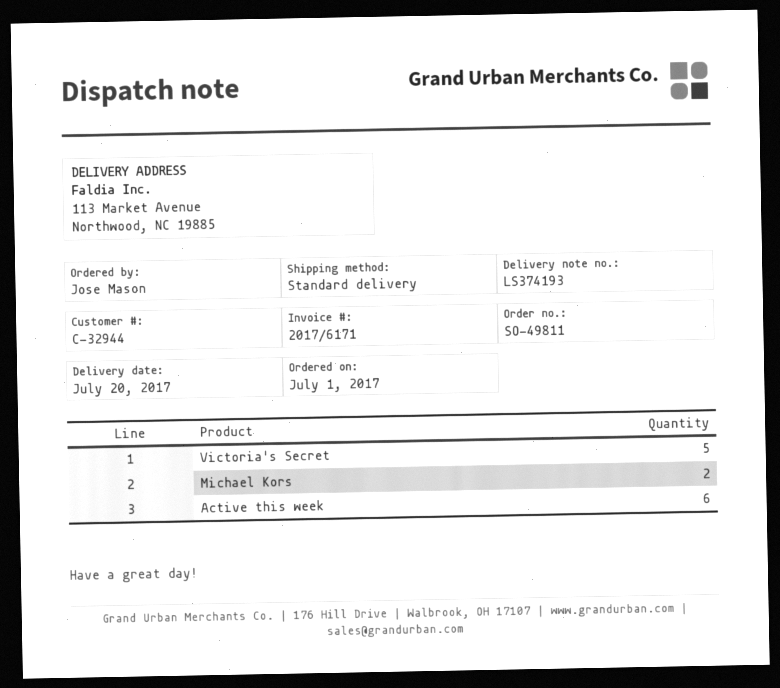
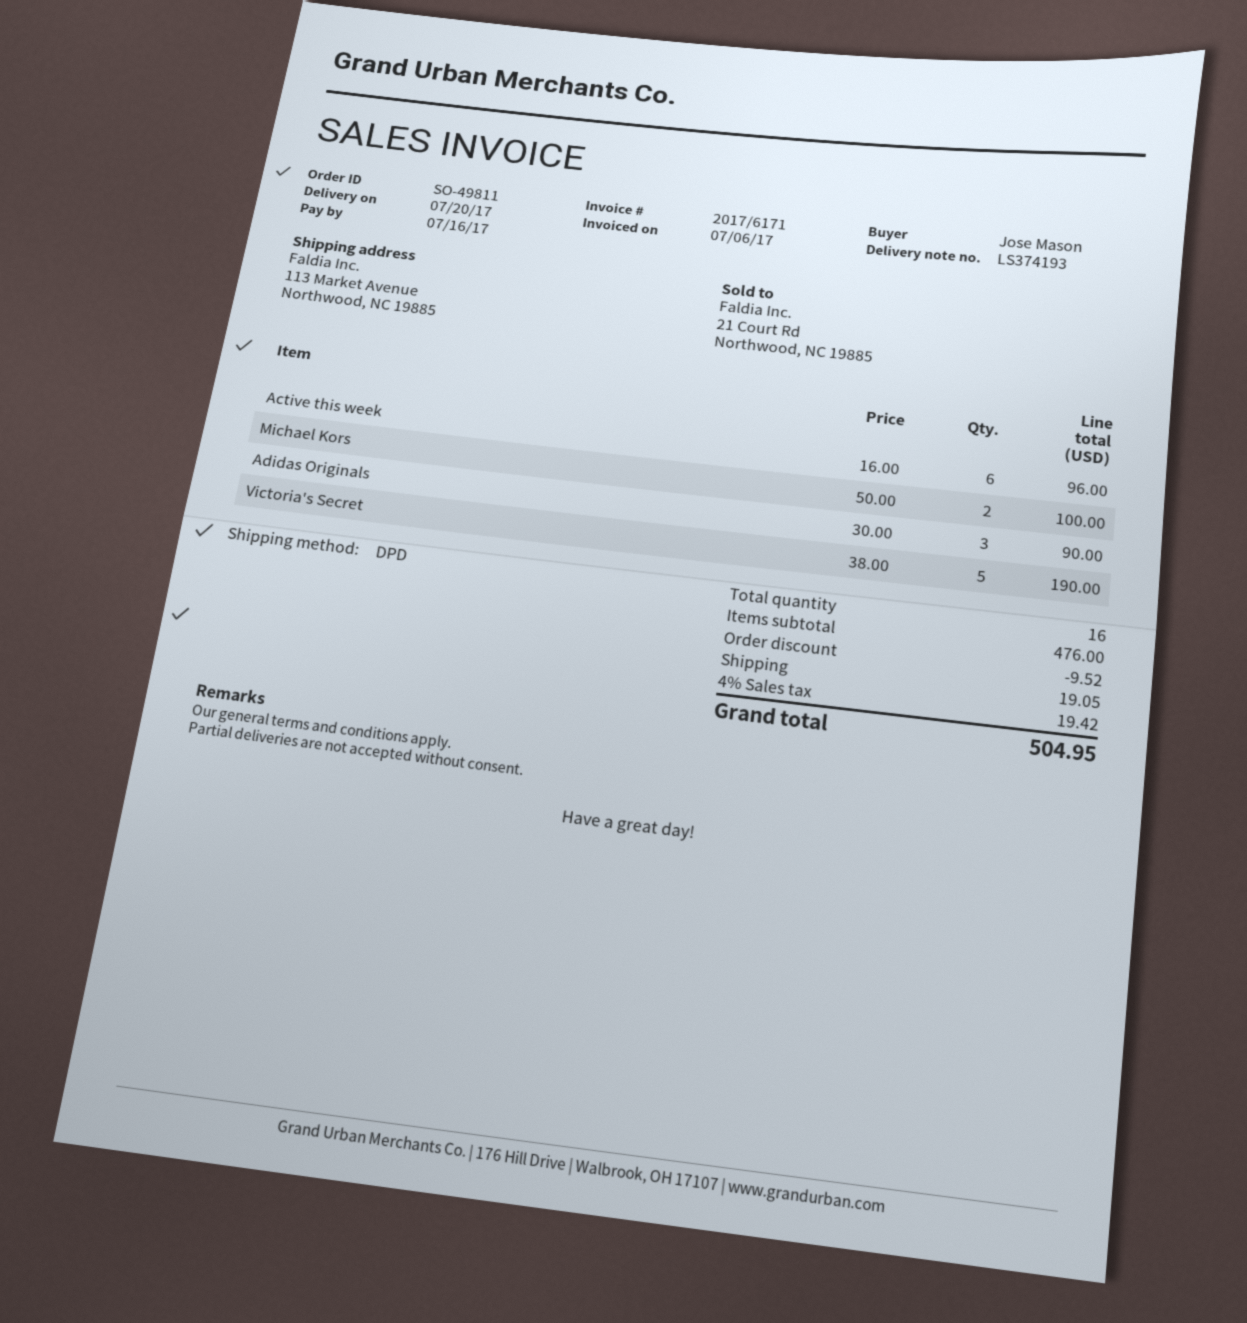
shipping method: standard -> DPD
Adidas Originals: none -> 3

